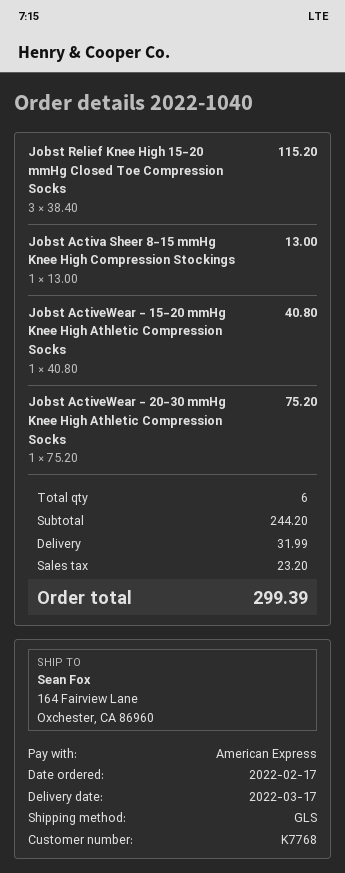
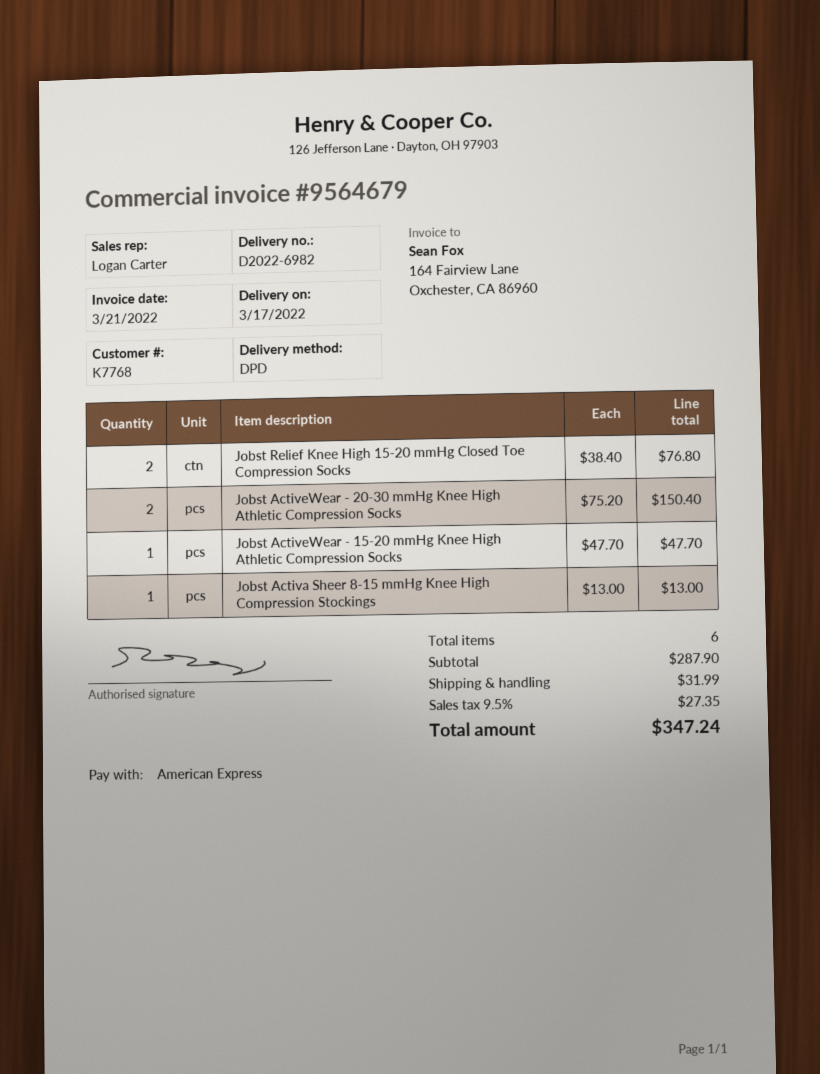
shipping method: GLS -> DPD
Jobst Relief Knee High 15-20 mmHg Closed Toe Compression Socks: 3 x 38.40 = 115.20 -> 2 x 38.40 = 76.80
Jobst ActiveWear - 15-20 mmHg Knee High Athletic Compression Socks: 1 x 40.80 = 40.80 -> 1 x 47.70 = 47.70
Jobst ActiveWear - 20-30 mmHg Knee High Athletic Compression Socks: 1 x 75.20 = 75.20 -> 2 x 75.20 = 150.40
subtotal: 244.20 -> 287.90
tax: 23.20 -> 27.35
total: 299.39 -> 347.24

